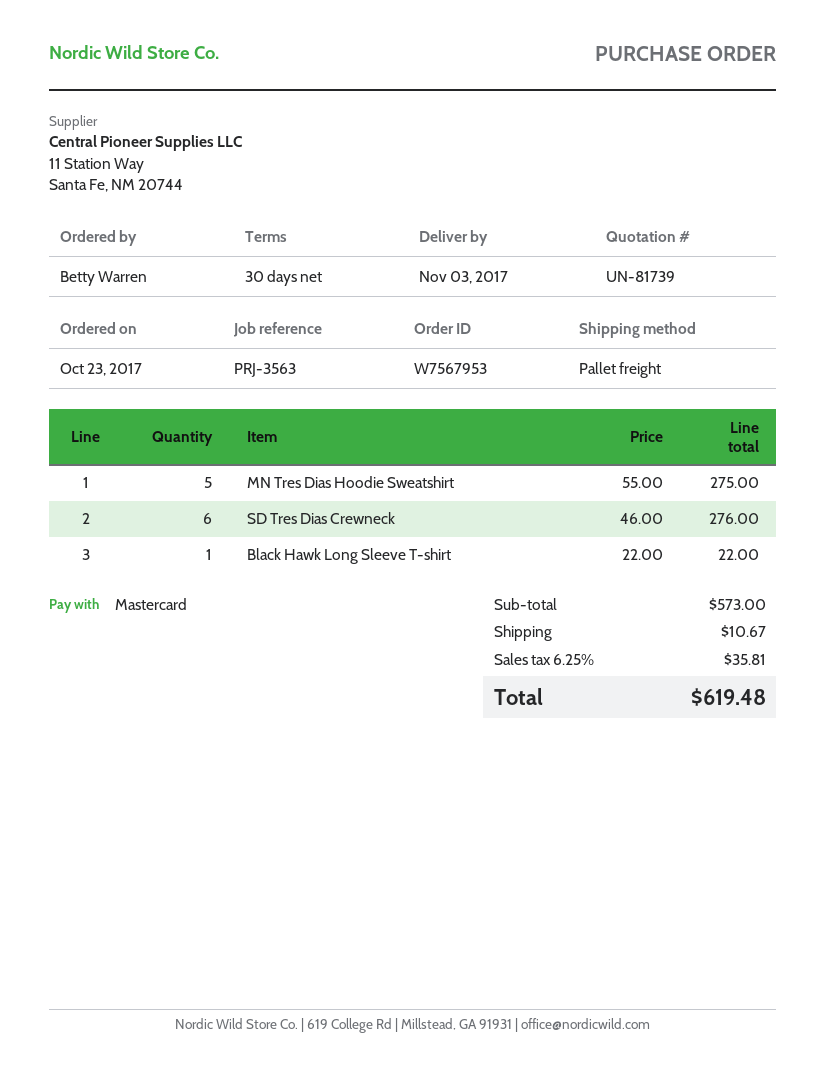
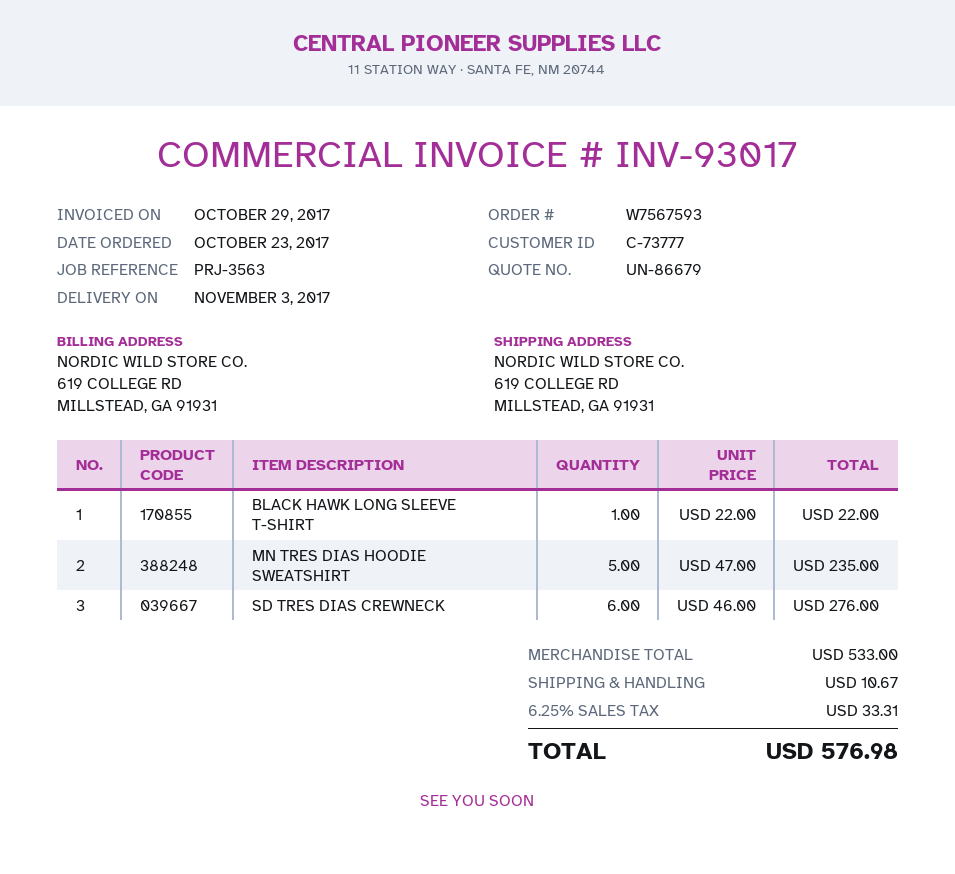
quote number: UN-81739 -> UN-86679
order number: W7567953 -> W7567593
MN Tres Dias Hoodie Sweatshirt: 5 x 55.00 = 275.00 -> 5 x 47.00 = 235.00
subtotal: 573.00 -> 533.00
tax: 6.25% = 35.81 -> 6.25% = 33.31
total: 619.48 -> 576.98

